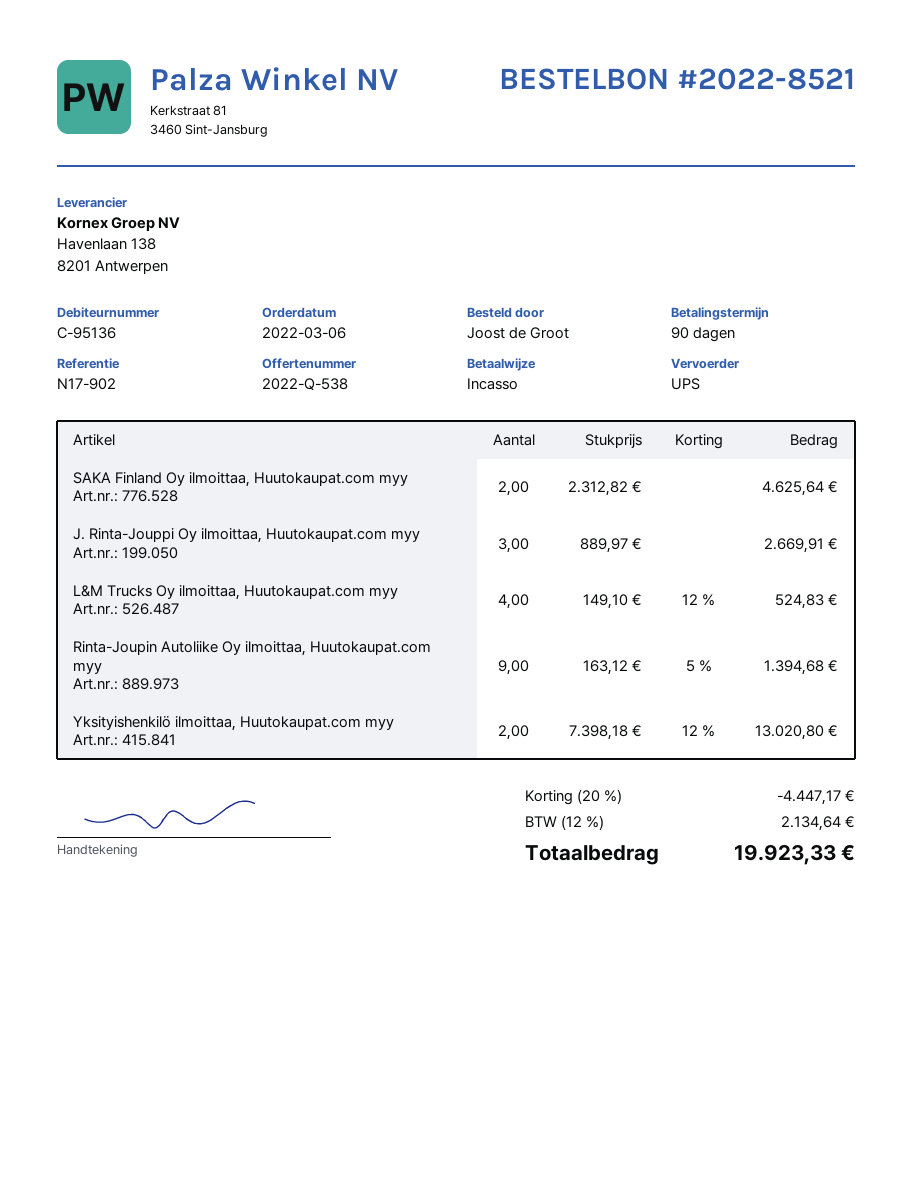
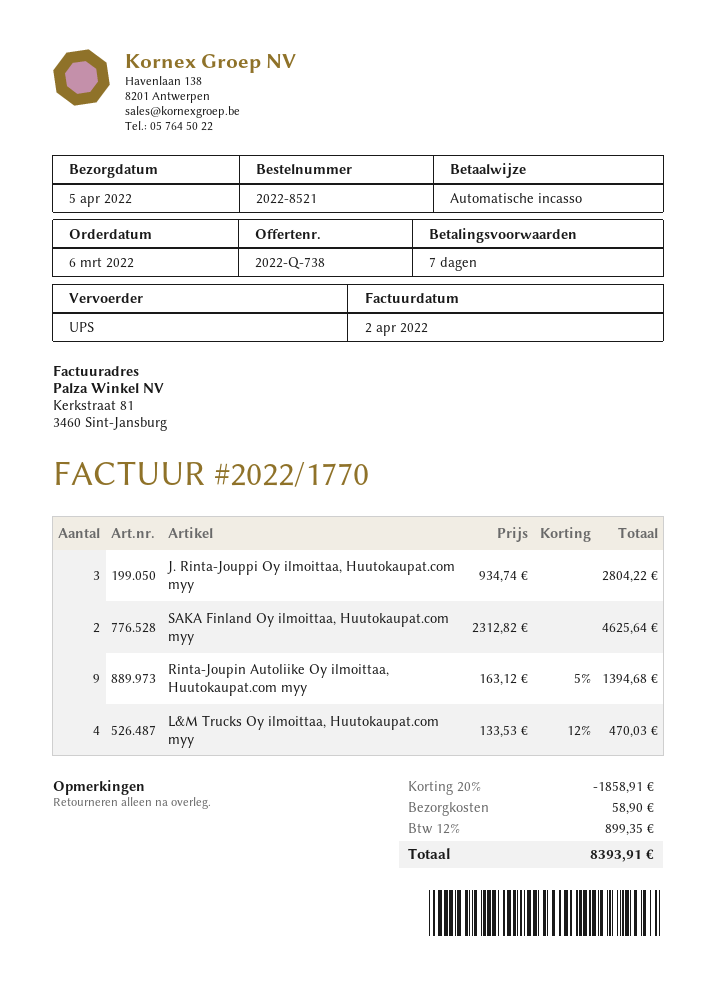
quote number: 2022-Q-538 -> 2022-Q-738
payment terms: 90 days -> 7 days
J. Rinta-Jouppi Oy ilmoittaa, Huutokaupat.com myy: 3 x 889.97 = 2669.91 -> 3 x 934.74 = 2804.22
L&M Trucks Oy ilmoittaa, Huutokaupat.com myy: 4 x 149.10 - 12% = 524.83 -> 4 x 133.53 - 12% = 470.03
Yksityishenkilö ilmoittaa, Huutokaupat.com myy: 2 x 7398.18 - 12% = 13020.80 -> none
discount: 20% = 4447.17 -> 20% = 1858.91
shipping: none -> 58.90
tax: 12% = 2134.64 -> 12% = 899.35
total: 19923.33 -> 8393.91

